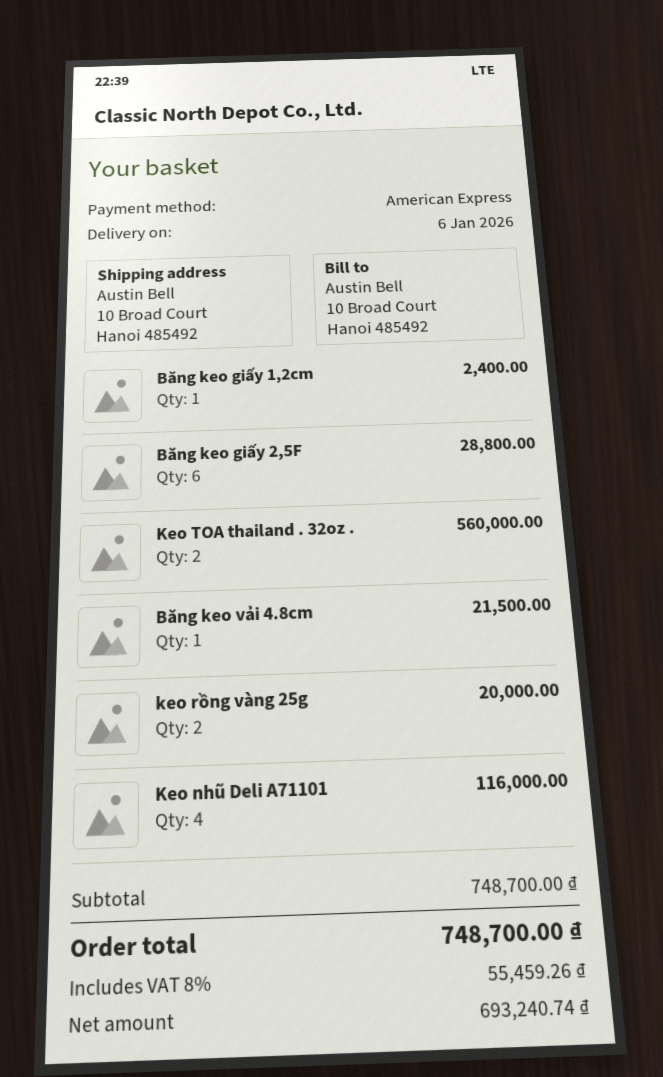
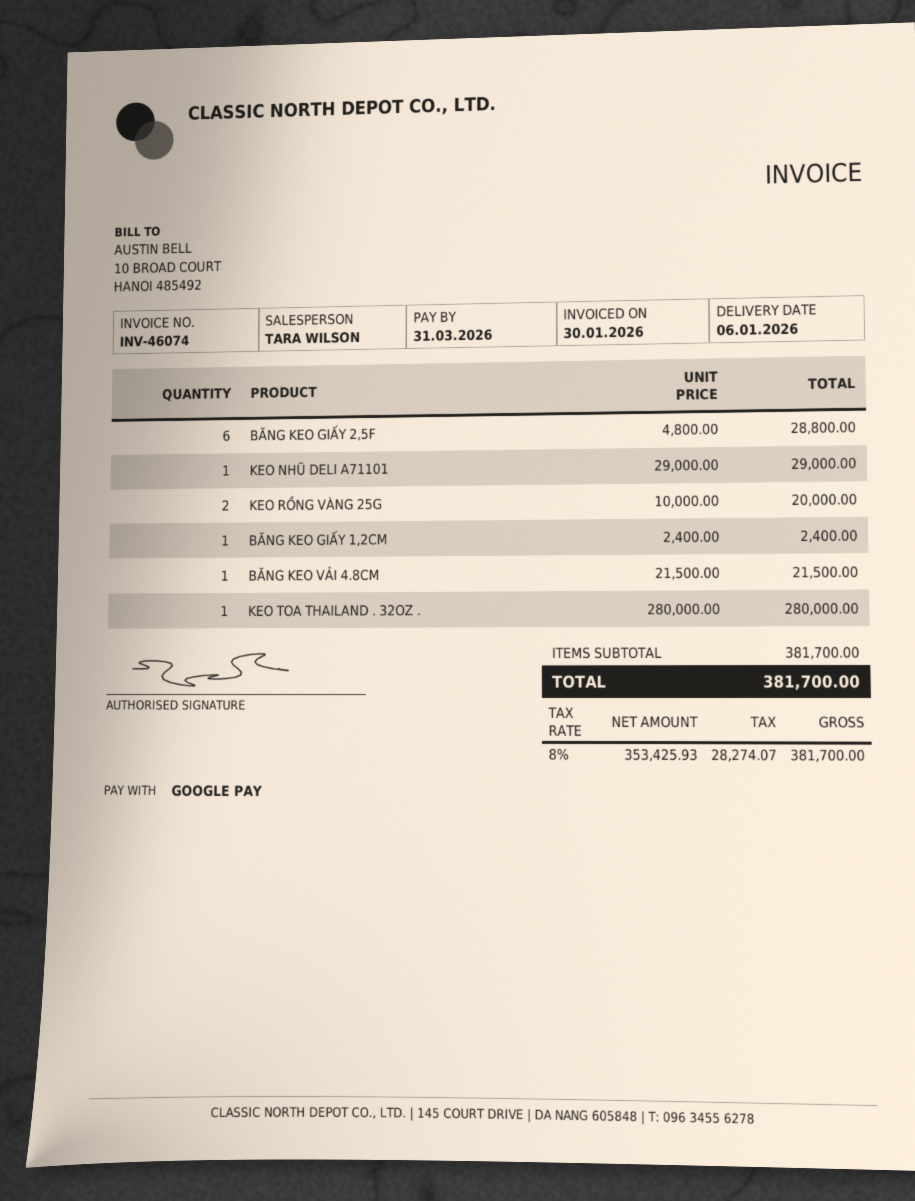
payment method: American Express -> Google Pay
Keo TOA thailand . 32oz .: 2 for 560000.00 -> 1 for 280000.00
Keo nhũ Deli A71101: 4 for 116000.00 -> 1 for 29000.00
subtotal: 748700.00 -> 381700.00
net: 693240.74 -> 353425.93
tax: 8% = 55459.26 -> 8% = 28274.07
total: 748700.00 -> 381700.00

